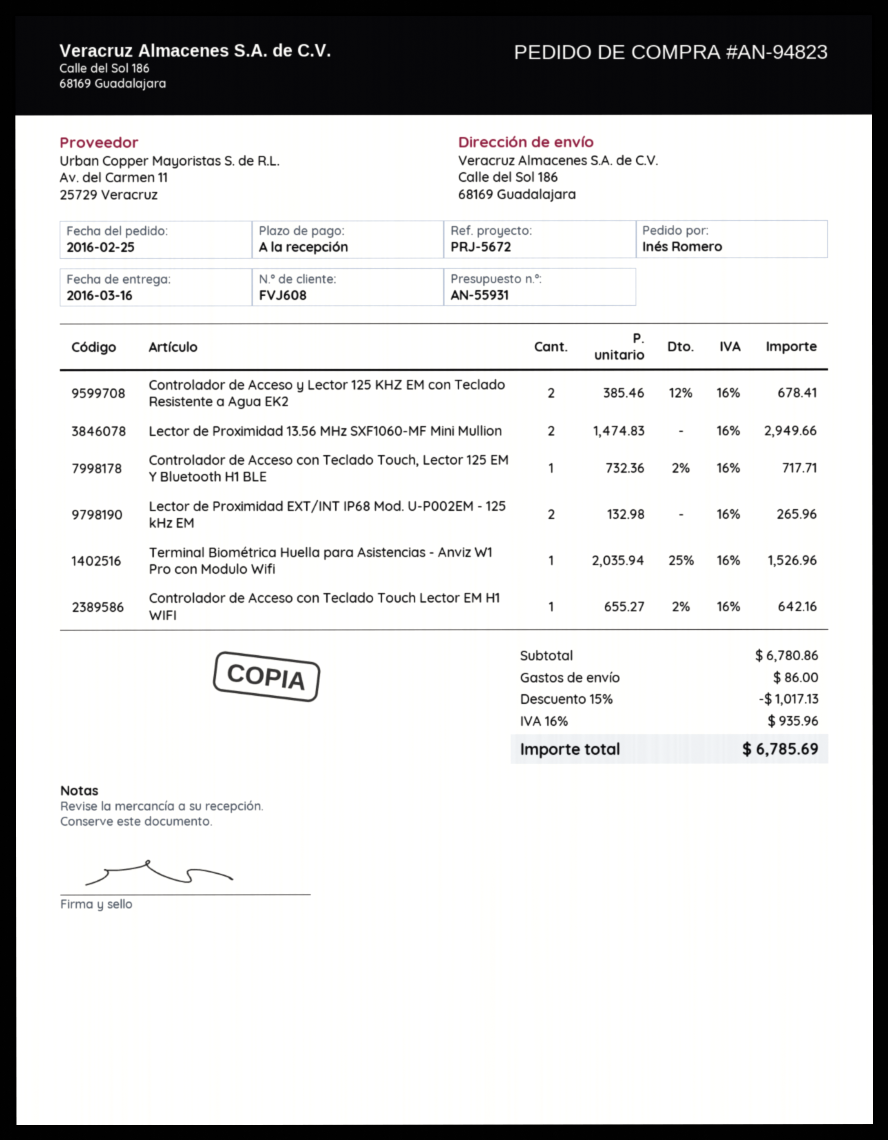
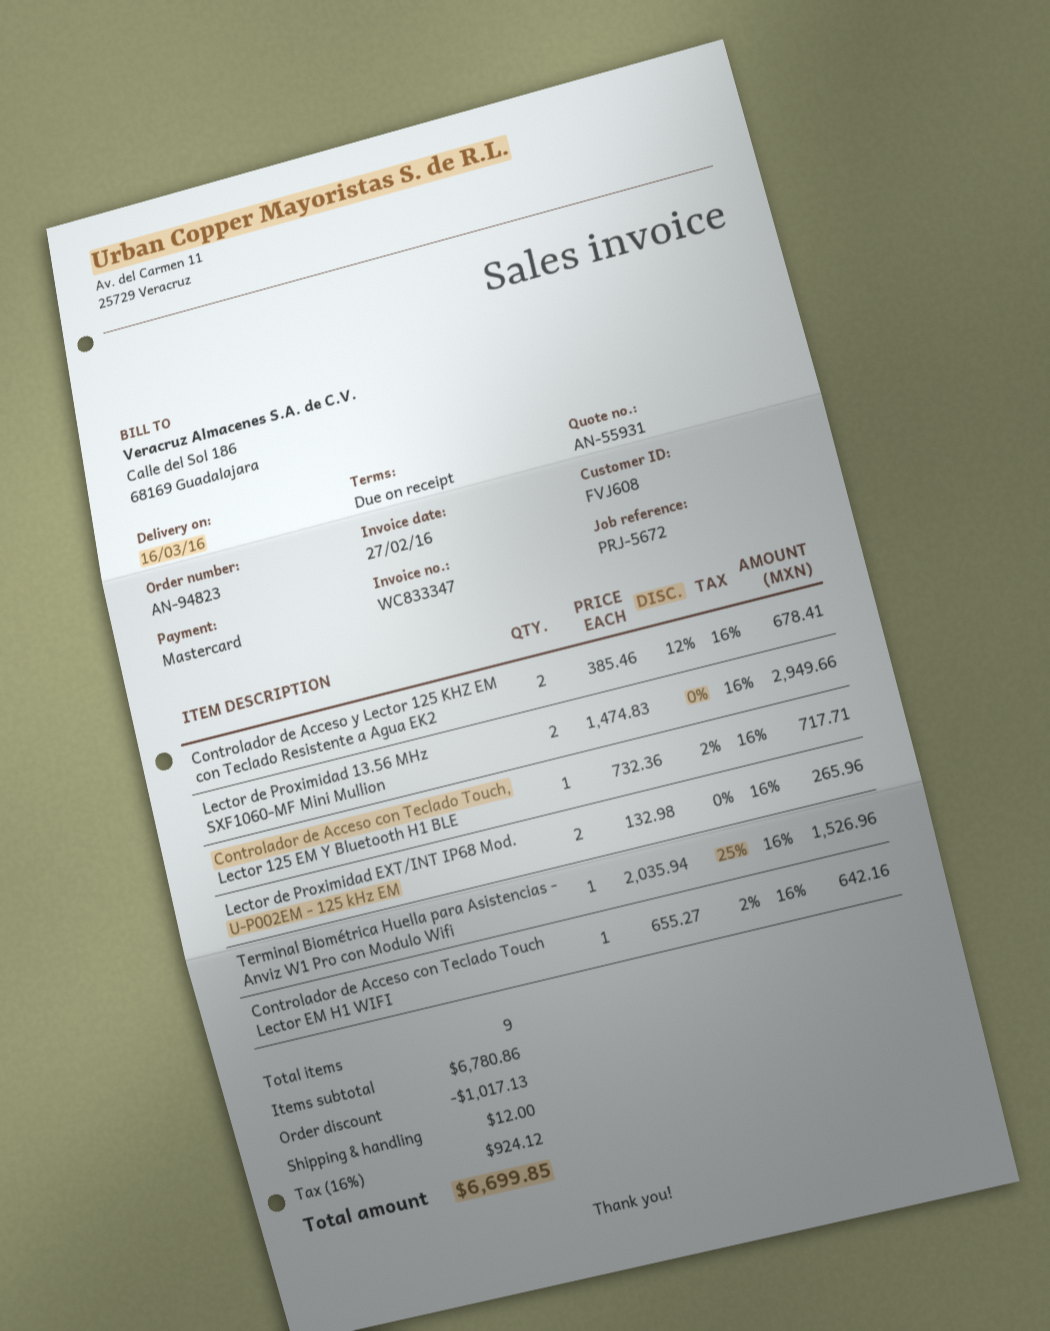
shipping: 86.00 -> 12.00
tax: 16% = 935.96 -> 16% = 924.12
total: 6785.69 -> 6699.85

